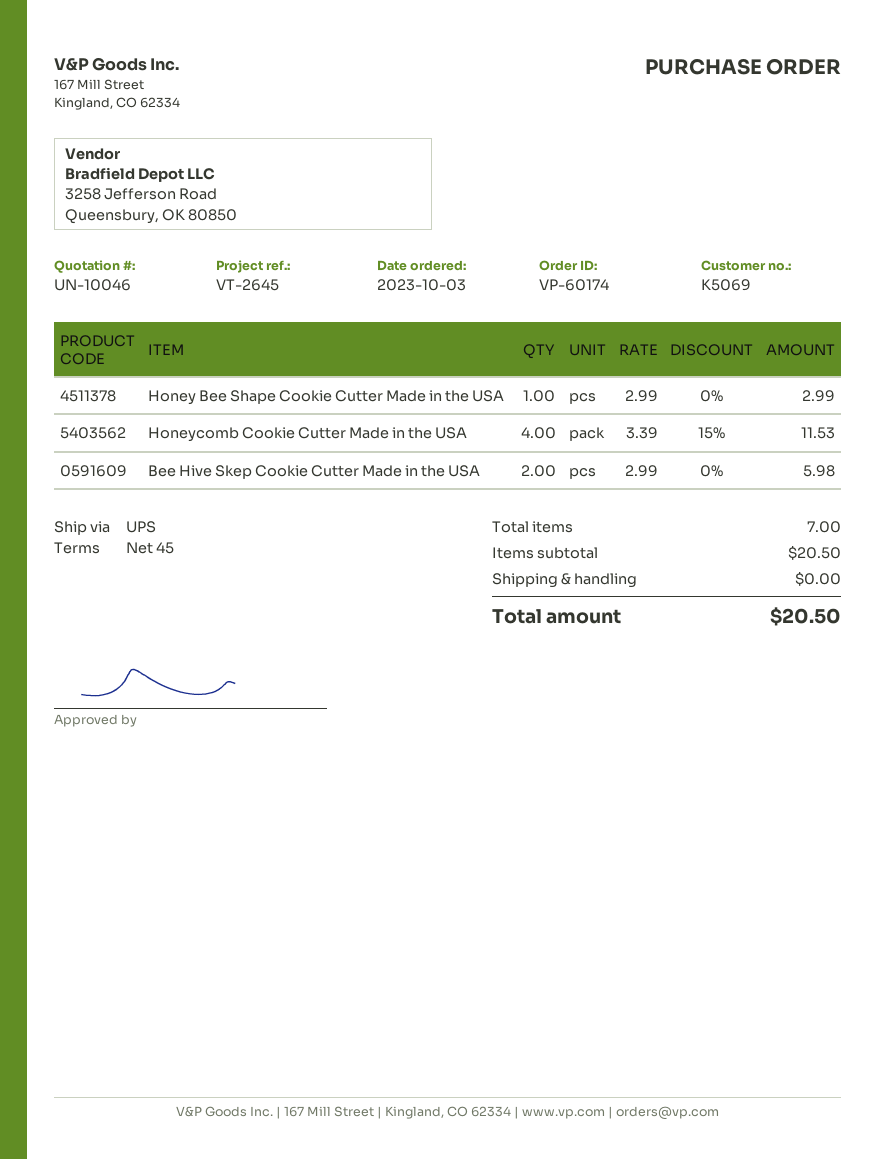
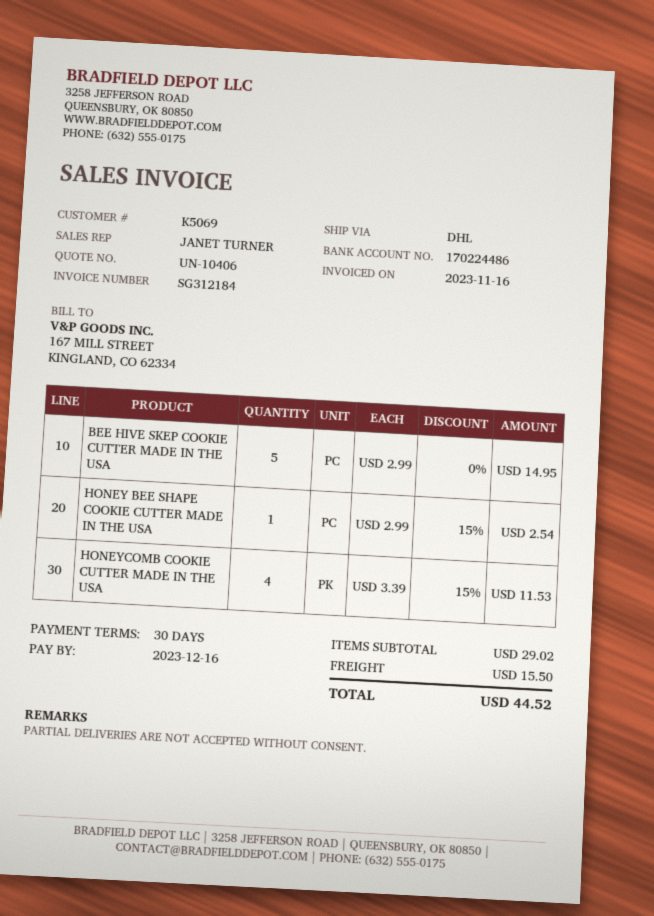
quote number: UN-10046 -> UN-10406
payment terms: 45 days -> 30 days
shipping method: UPS -> DHL
Honey Bee Shape Cookie Cutter Made in the USA: 1 x 2.99 = 2.99 -> 1 x 2.99 - 15% = 2.54
Bee Hive Skep Cookie Cutter Made in the USA: 2 x 2.99 = 5.98 -> 5 x 2.99 = 14.95
subtotal: 20.50 -> 29.02
shipping: 0.00 -> 15.50
total: 20.50 -> 44.52

